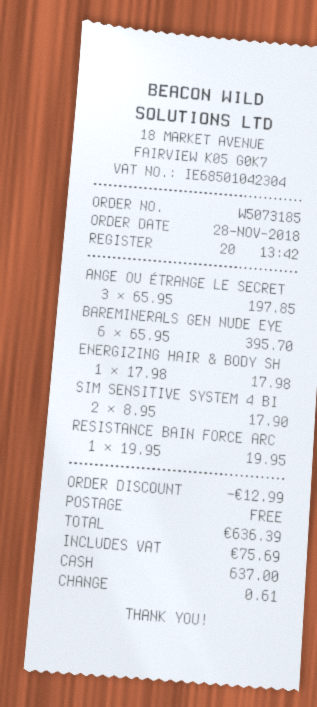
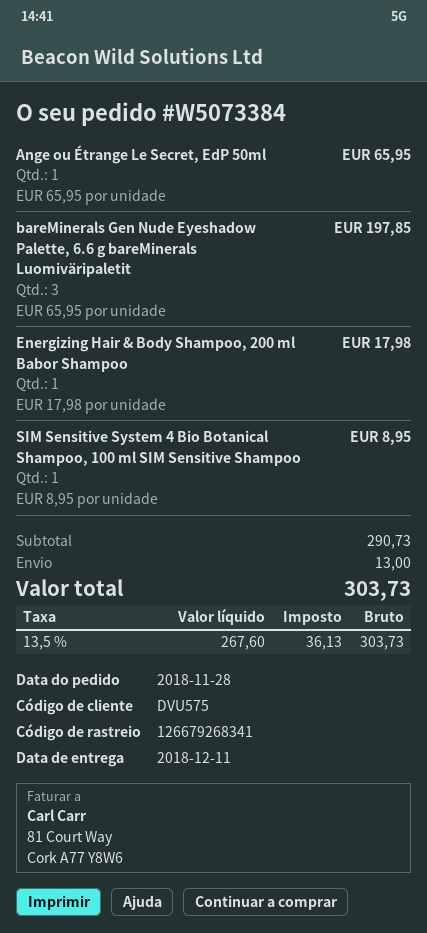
order number: W5073185 -> W5073384
ANGE OU ÉTRANGE LE SECRET: 3 x 65.95 = 197.85 -> 1 x 65.95 = 65.95
BAREMINERALS GEN NUDE EYE: 6 x 65.95 = 395.70 -> 3 x 65.95 = 197.85
SIM SENSITIVE SYSTEM 4 BI: 2 x 8.95 = 17.90 -> 1 x 8.95 = 8.95
RESISTANCE BAIN FORCE ARC: 1 x 19.95 = 19.95 -> none
discount: 12.99 -> none
shipping: 0.00 -> 13.00
tax: 75.69 -> 36.13
total: 636.39 -> 303.73

